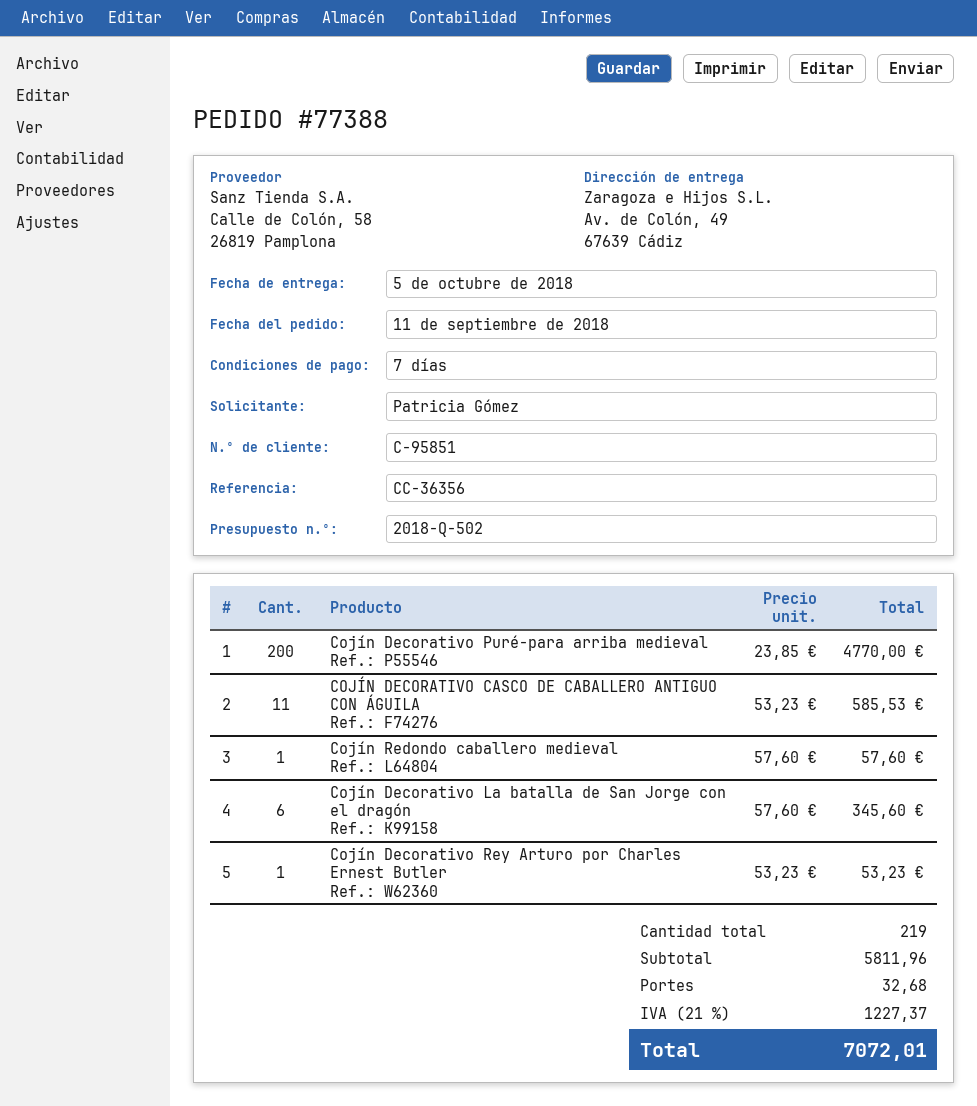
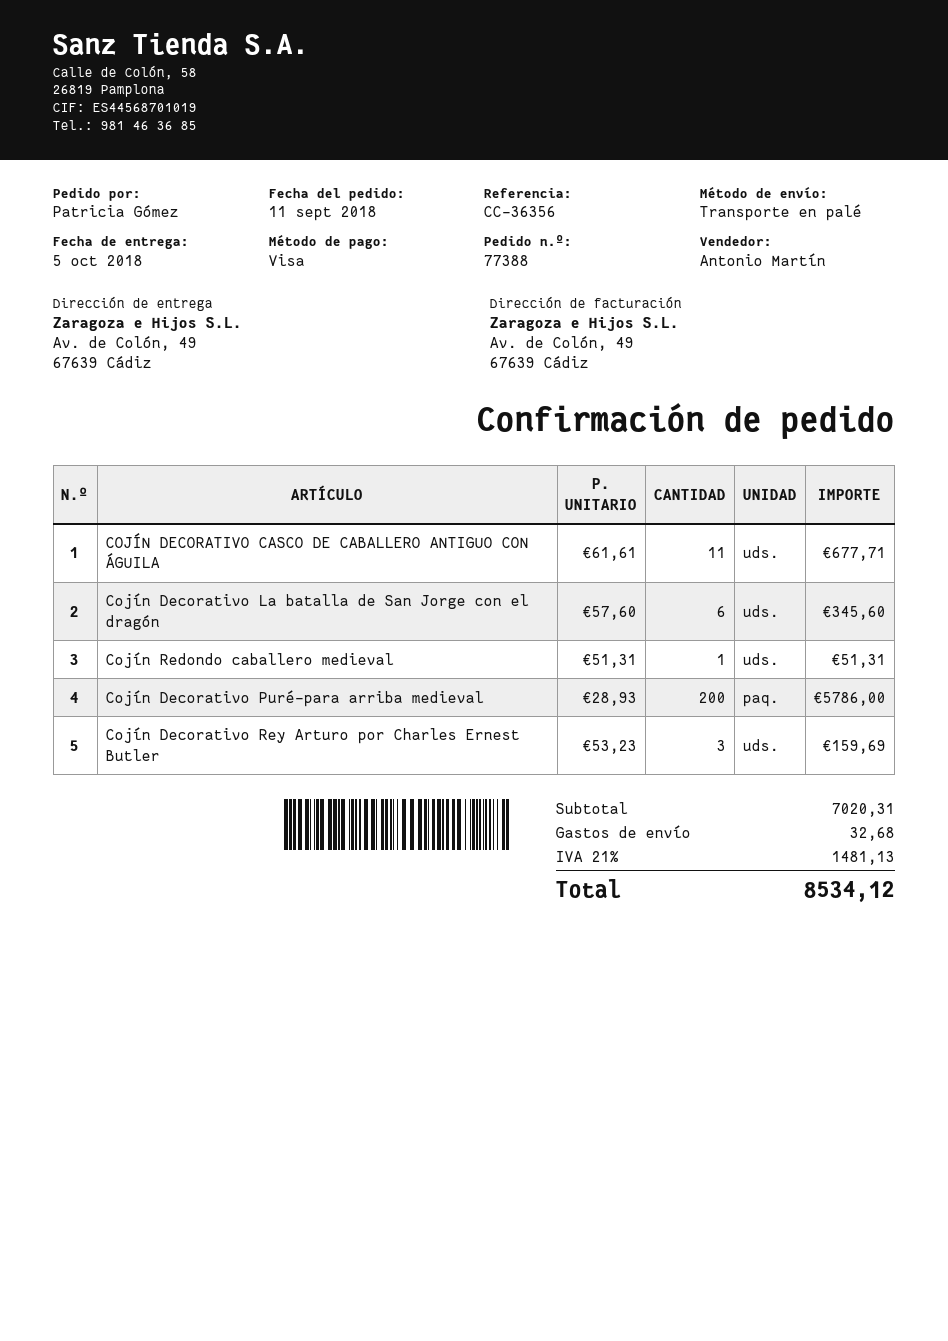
Cojín Decorativo Puré-para arriba medieval: 200 x 23.85 = 4770.00 -> 200 x 28.93 = 5786.00
COJÍN DECORATIVO CASCO DE CABALLERO ANTIGUO CON ÁGUILA: 11 x 53.23 = 585.53 -> 11 x 61.61 = 677.71
Cojín Redondo caballero medieval: 1 x 57.60 = 57.60 -> 1 x 51.31 = 51.31
Cojín Decorativo Rey Arturo por Charles Ernest Butler: 1 x 53.23 = 53.23 -> 3 x 53.23 = 159.69
subtotal: 5811.96 -> 7020.31
tax: 21% = 1227.37 -> 21% = 1481.13
total: 7072.01 -> 8534.12

